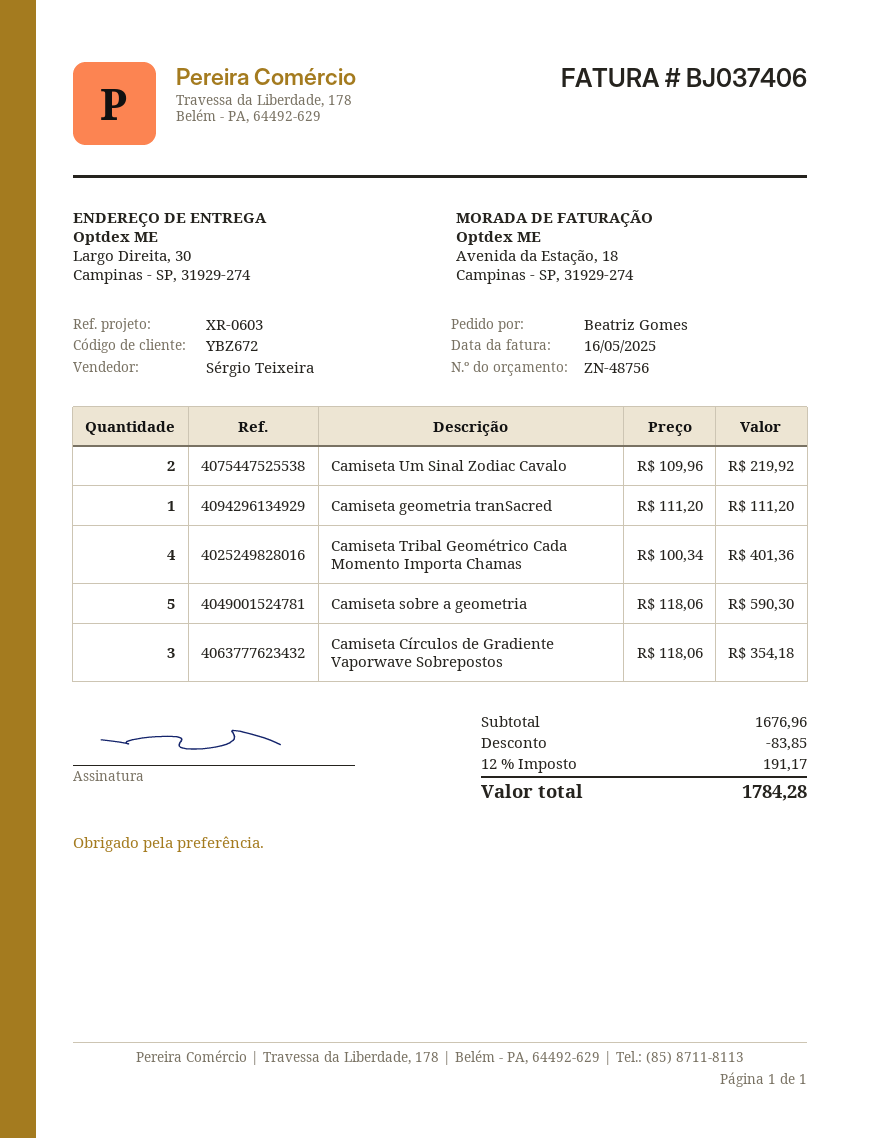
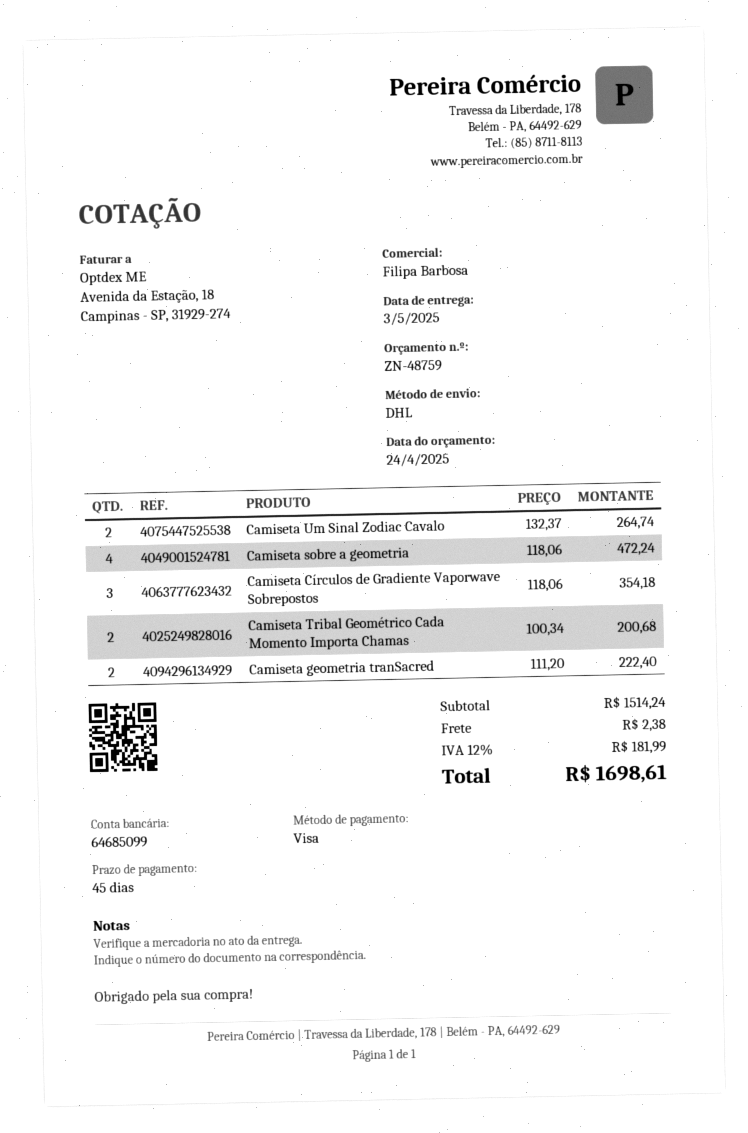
quote number: ZN-48756 -> ZN-48759
sales rep: Sérgio Teixeira -> Filipa Barbosa
Camiseta Um Sinal Zodiac Cavalo: 2 x 109.96 = 219.92 -> 2 x 132.37 = 264.74
Camiseta geometria tranSacred: 1 x 111.20 = 111.20 -> 2 x 111.20 = 222.40
Camiseta Tribal Geométrico Cada Momento Importa Chamas: 4 x 100.34 = 401.36 -> 2 x 100.34 = 200.68
Camiseta sobre a geometria: 5 x 118.06 = 590.30 -> 4 x 118.06 = 472.24
subtotal: 1676.96 -> 1514.24
discount: 83.85 -> none
shipping: none -> 2.38
tax: 12% = 191.17 -> 12% = 181.99
total: 1784.28 -> 1698.61

